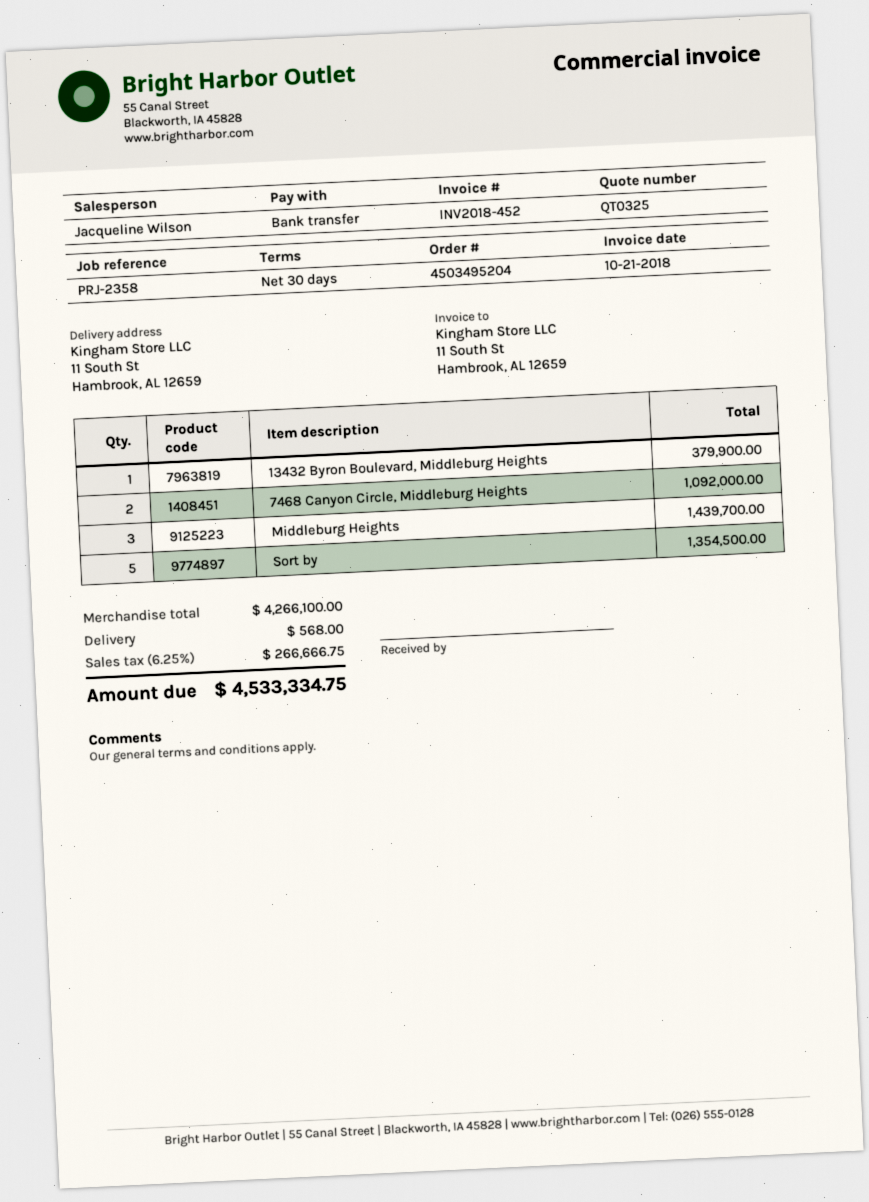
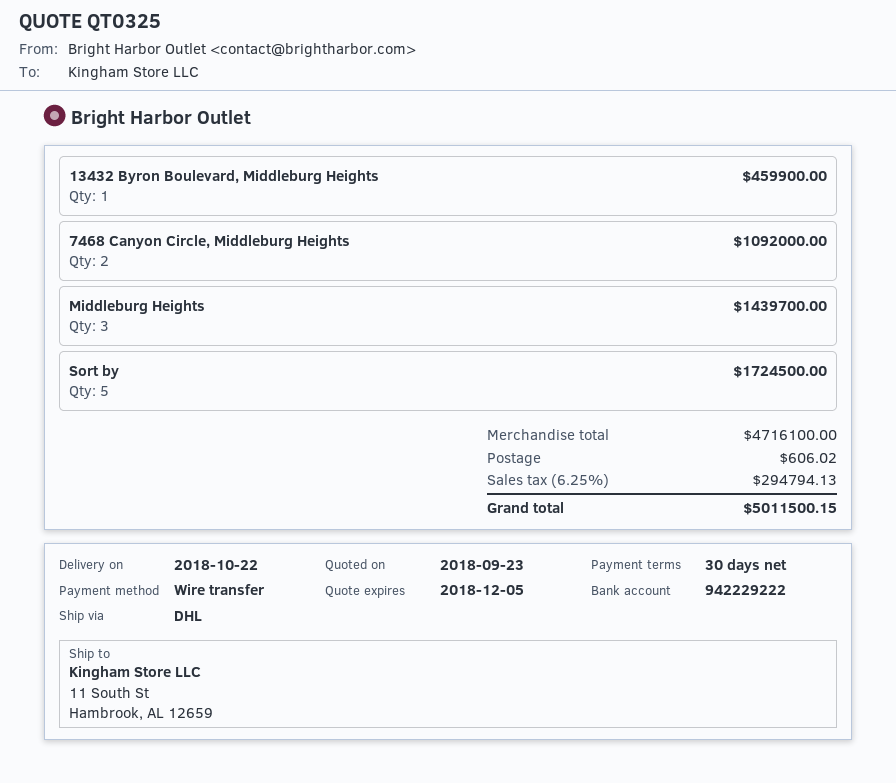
13432 Byron Boulevard, Middleburg Heights: 1 for 379900.00 -> 1 for 459900.00
Sort by: 5 for 1354500.00 -> 5 for 1724500.00
subtotal: 4266100.00 -> 4716100.00
shipping: 568.00 -> 606.02
tax: 6.25% = 266666.75 -> 6.25% = 294794.13
total: 4533334.75 -> 5011500.15

